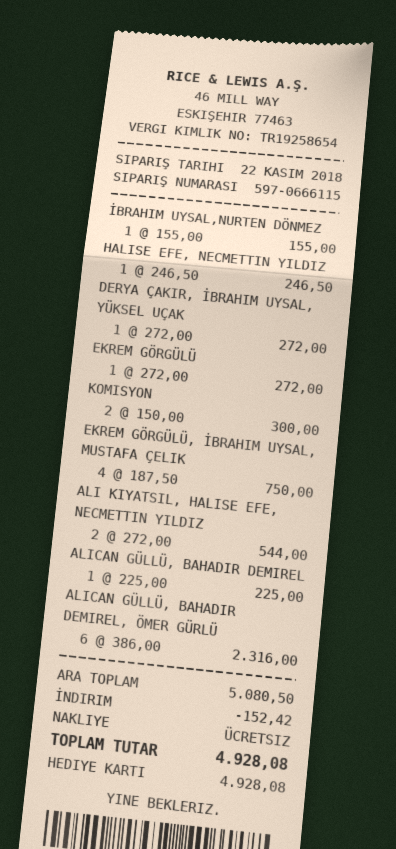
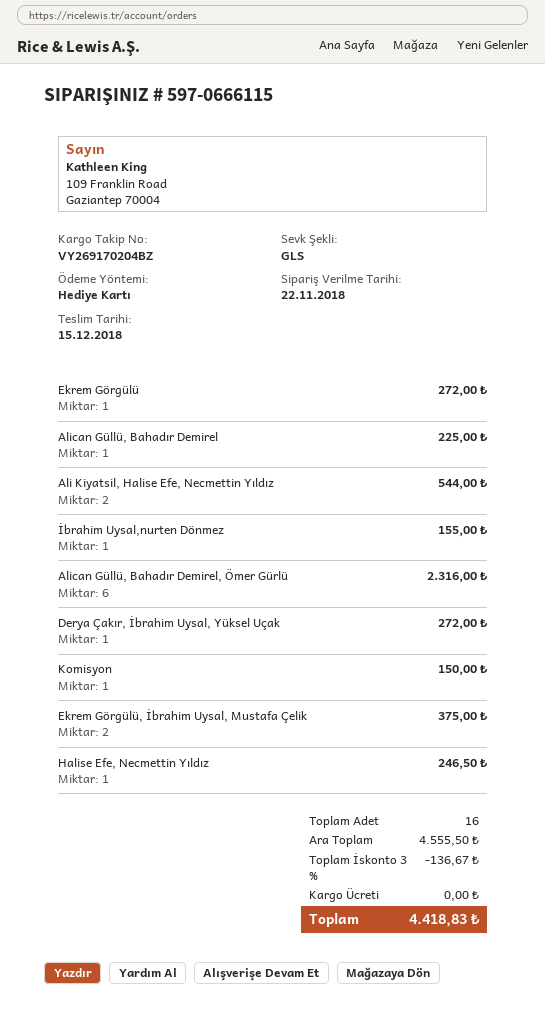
KOMISYON: 2 for 300.00 -> 1 for 150.00
EKREM GÖRGÜLÜ, İBRAHIM UYSAL, MUSTAFA ÇELIK: 4 for 750.00 -> 2 for 375.00
subtotal: 5080.50 -> 4555.50
discount: 152.42 -> 136.67
total: 4928.08 -> 4418.83

